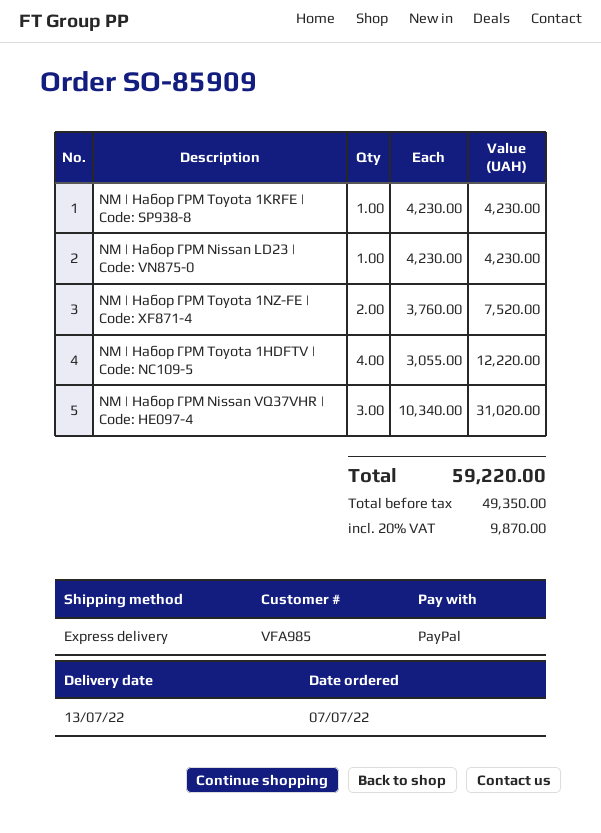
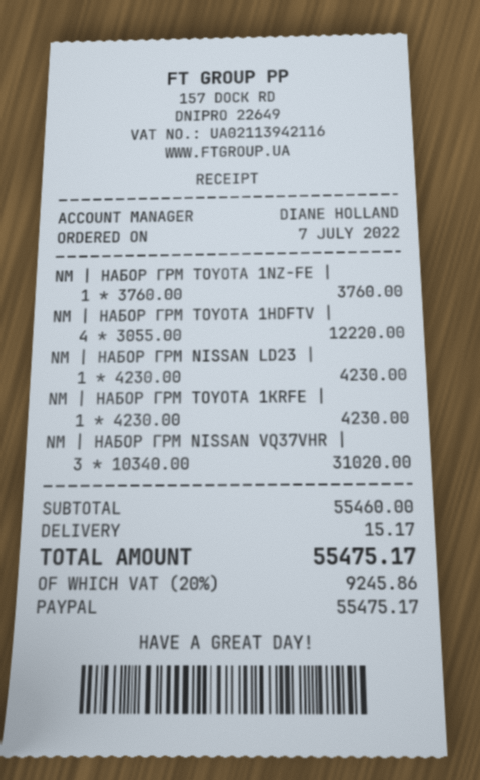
NM | Набор ГРМ Toyota 1NZ-FE |: 2 x 3760.00 = 7520.00 -> 1 x 3760.00 = 3760.00
shipping: none -> 15.17
tax: 20% = 9870.00 -> 20% = 9245.86
total: 59220.00 -> 55475.17

